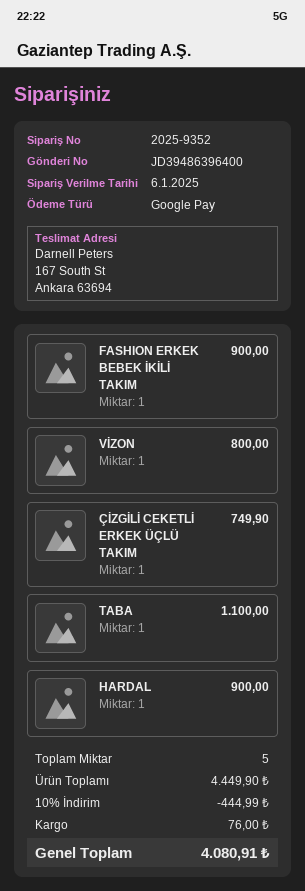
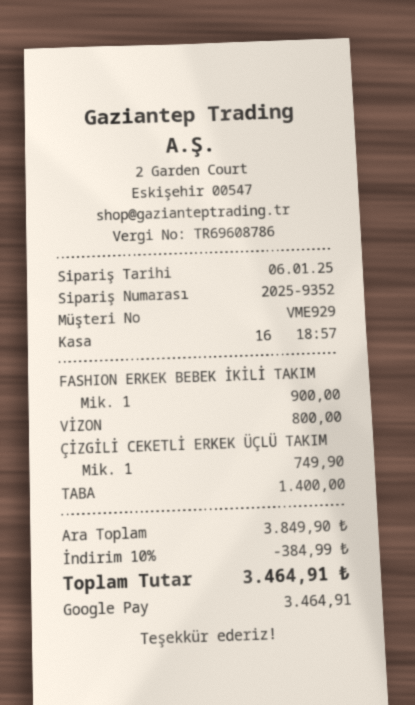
TABA: 1 for 1100.00 -> 1 for 1400.00
HARDAL: 1 for 900.00 -> none
subtotal: 4449.90 -> 3849.90
discount: 10% = 444.99 -> 10% = 384.99
shipping: 76.00 -> none
total: 4080.91 -> 3464.91

